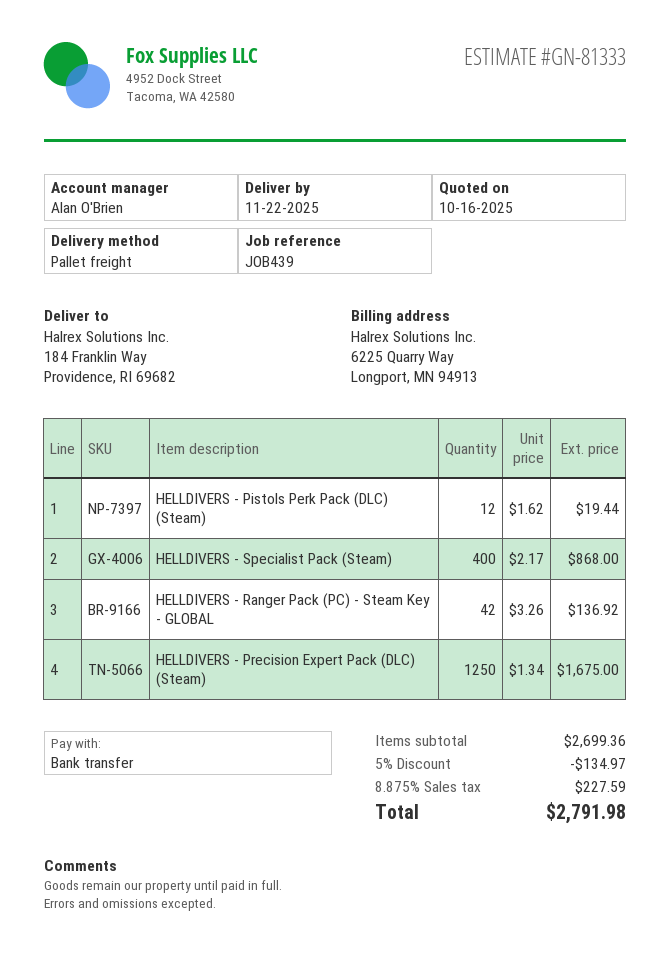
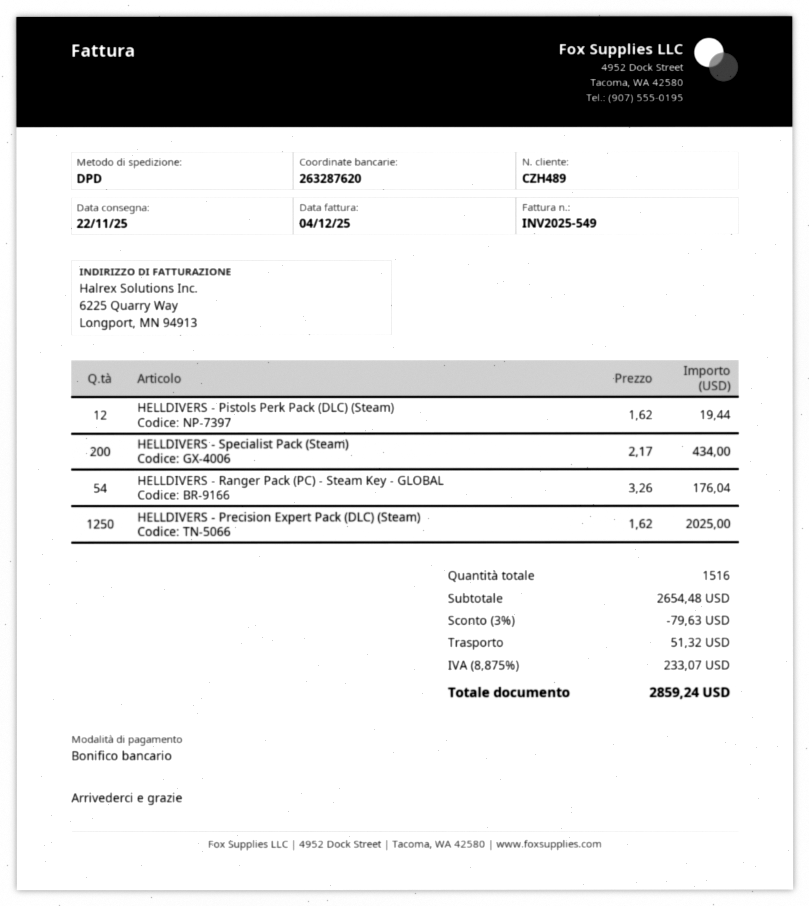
shipping method: pallet freight -> DPD
HELLDIVERS - Specialist Pack (Steam): 400 x 2.17 = 868.00 -> 200 x 2.17 = 434.00
HELLDIVERS - Ranger Pack (PC) - Steam Key - GLOBAL: 42 x 3.26 = 136.92 -> 54 x 3.26 = 176.04
HELLDIVERS - Precision Expert Pack (DLC) (Steam): 1250 x 1.34 = 1675.00 -> 1250 x 1.62 = 2025.00
subtotal: 2699.36 -> 2654.48
discount: 5% = 134.97 -> 3% = 79.63
shipping: none -> 51.32
tax: 8.875% = 227.59 -> 8.875% = 233.07
total: 2791.98 -> 2859.24

